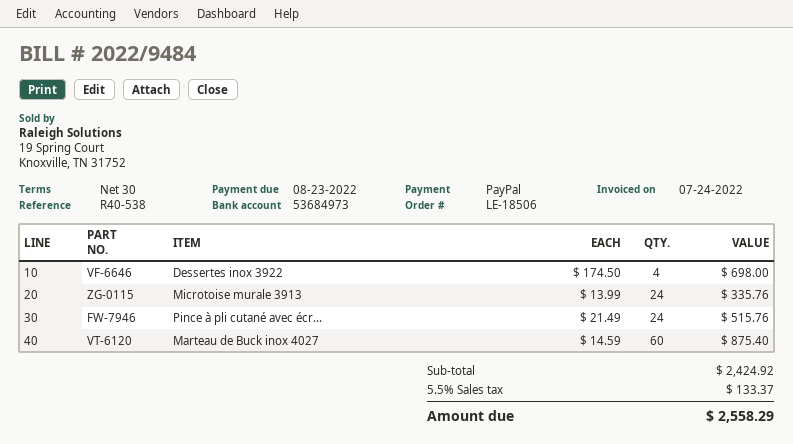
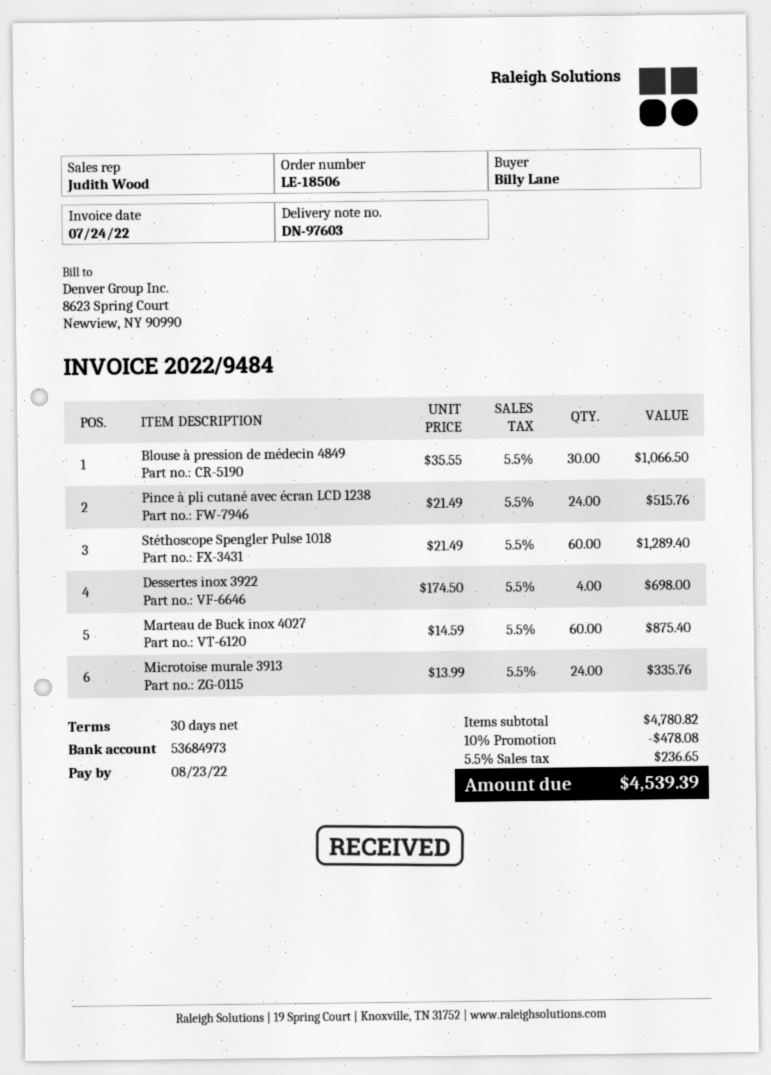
Blouse à pression de médecin 4849: none -> 30 x 35.55 = 1066.50
Stéthoscope Spengler Pulse 1018: none -> 60 x 21.49 = 1289.40
subtotal: 2424.92 -> 4780.82
discount: none -> 10% = 478.08
tax: 5.5% = 133.37 -> 5.5% = 236.65
total: 2558.29 -> 4539.39

